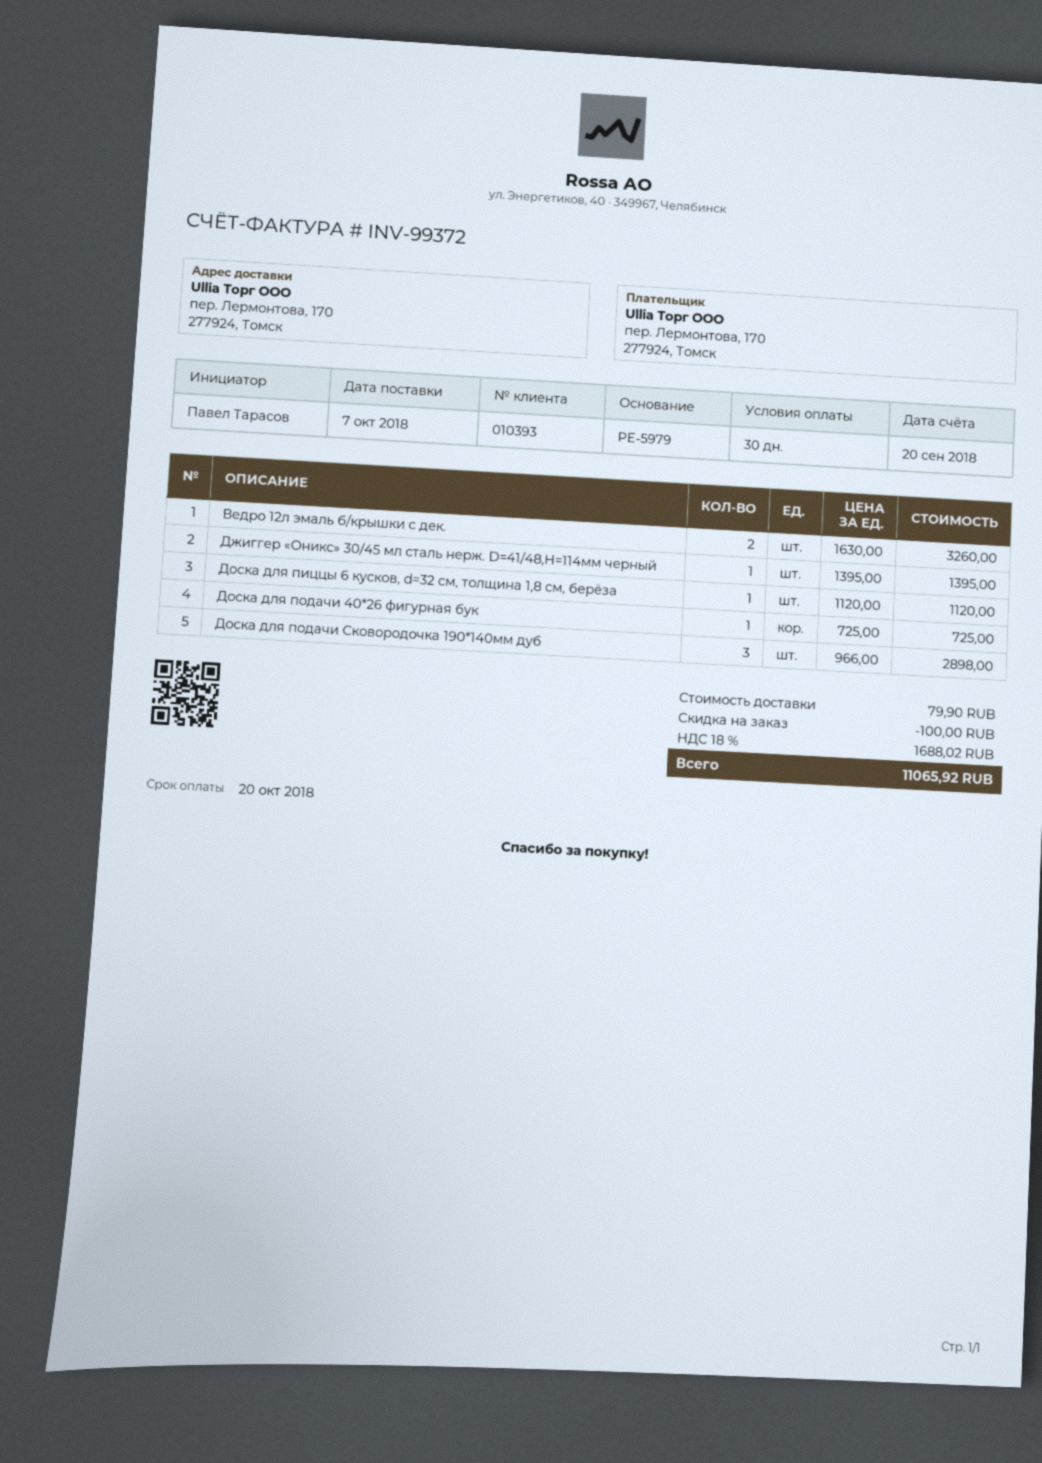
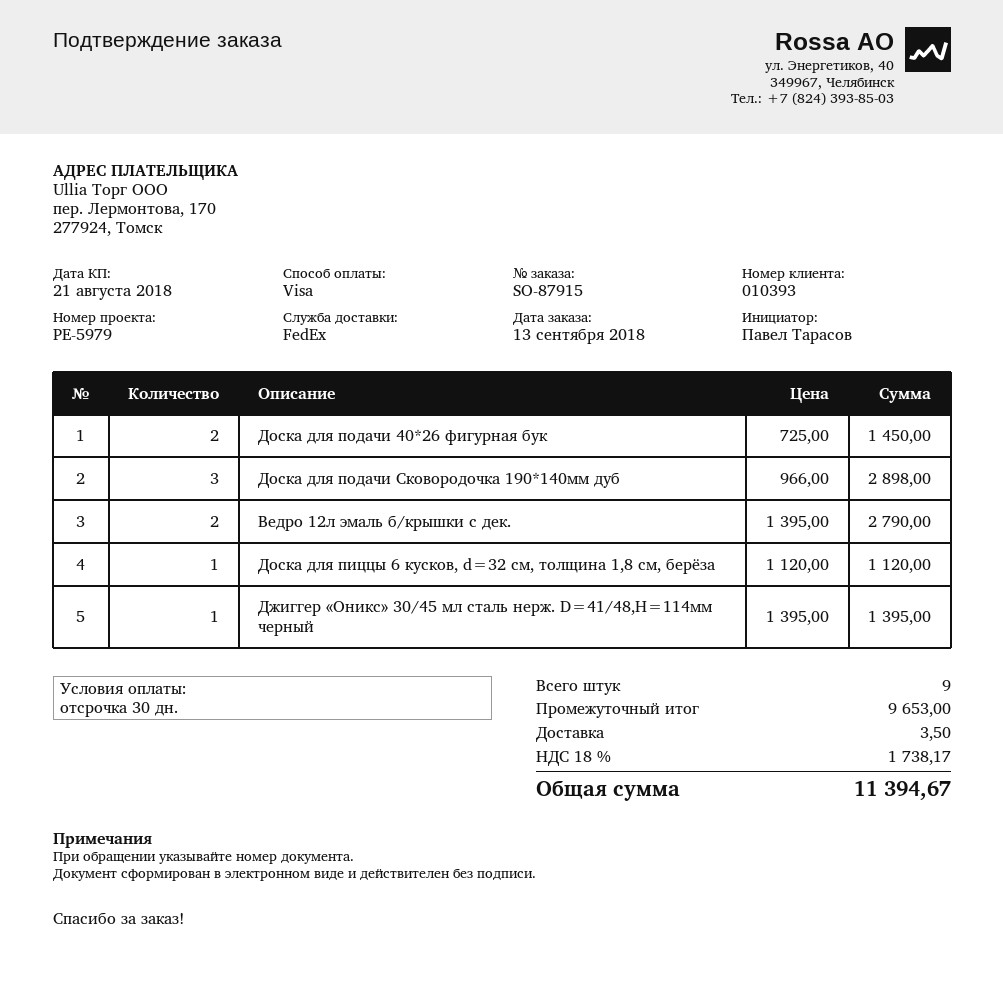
Ведро 12л эмаль б/крышки с дек.: 2 x 1630.00 = 3260.00 -> 2 x 1395.00 = 2790.00
Доска для подачи 40*26 фигурная бук: 1 x 725.00 = 725.00 -> 2 x 725.00 = 1450.00
discount: 100.00 -> none
shipping: 79.90 -> 3.50
tax: 18% = 1688.02 -> 18% = 1738.17
total: 11065.92 -> 11394.67

